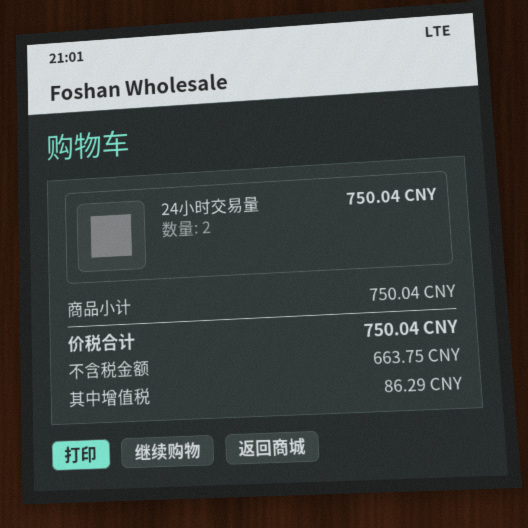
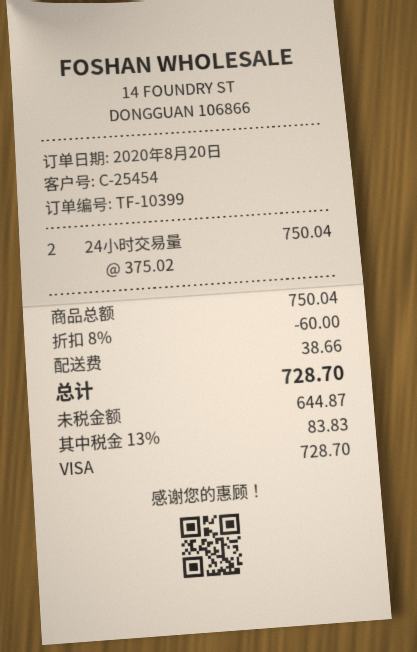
discount: none -> 8% = 60.00
shipping: none -> 38.66
net: 663.75 -> 644.87
tax: 86.29 -> 83.83
total: 750.04 -> 728.70

